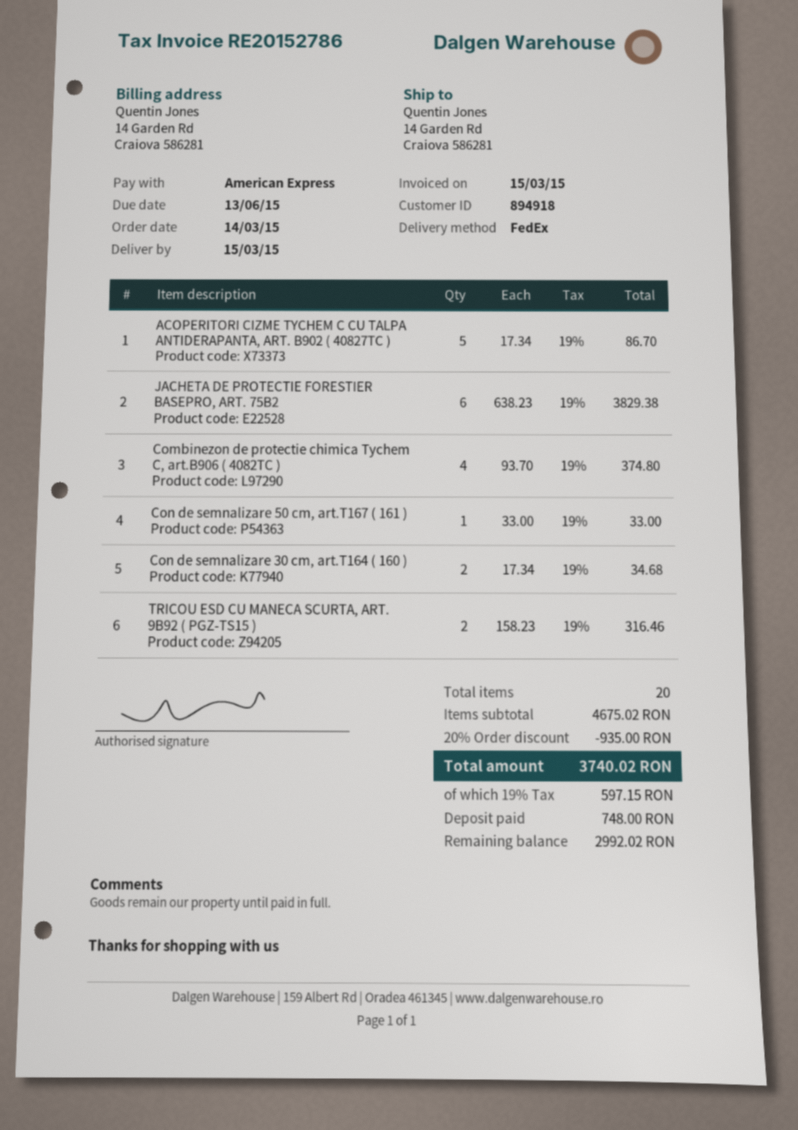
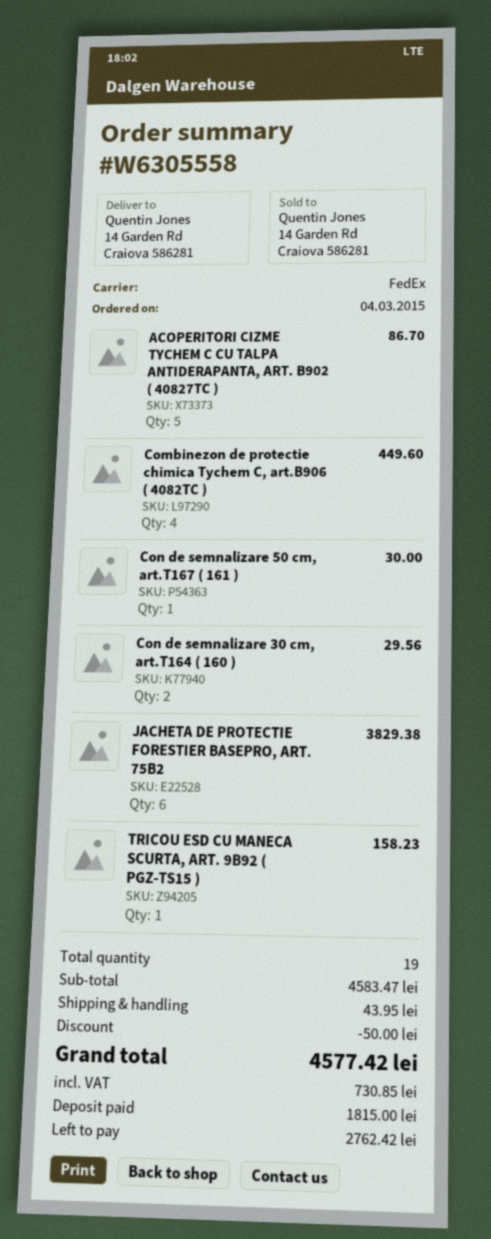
order date: 2015-03-14 -> 2015-03-04
Combinezon de protectie chimica Tychem C, art.B906 ( 4082TC ): 4 for 374.80 -> 4 for 449.60
Con de semnalizare 50 cm, art.T167 ( 161 ): 1 for 33.00 -> 1 for 30.00
Con de semnalizare 30 cm, art.T164 ( 160 ): 2 for 34.68 -> 2 for 29.56
TRICOU ESD CU MANECA SCURTA, ART. 9B92 ( PGZ-TS15 ): 2 for 316.46 -> 1 for 158.23
total quantity: 20 -> 19
subtotal: 4675.02 -> 4583.47
discount: 935.00 -> 50.00
shipping: none -> 43.95
tax: 597.15 -> 730.85
total: 3740.02 -> 4577.42
deposit: 748.00 -> 1815.00
balance: 2992.02 -> 2762.42

